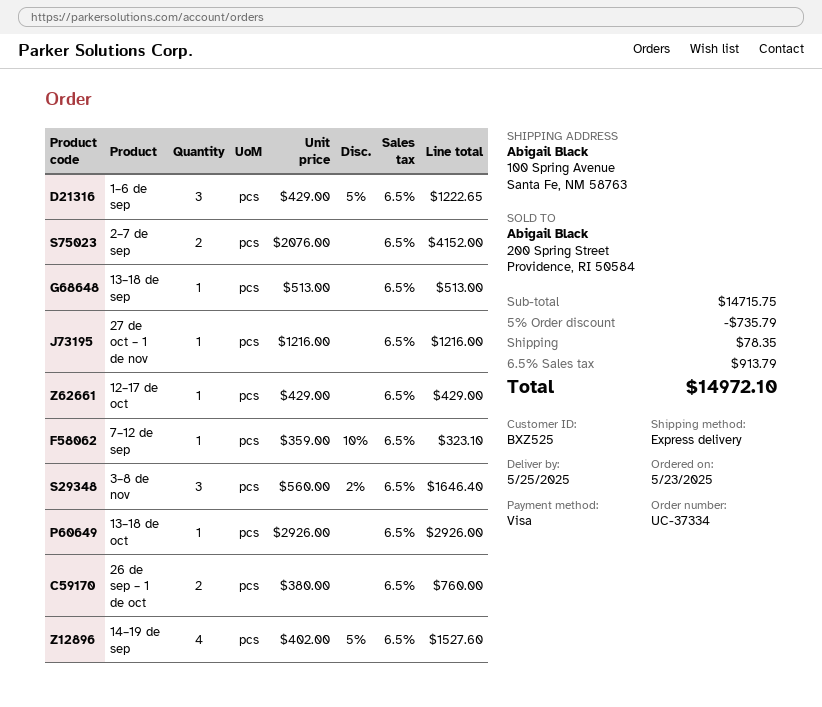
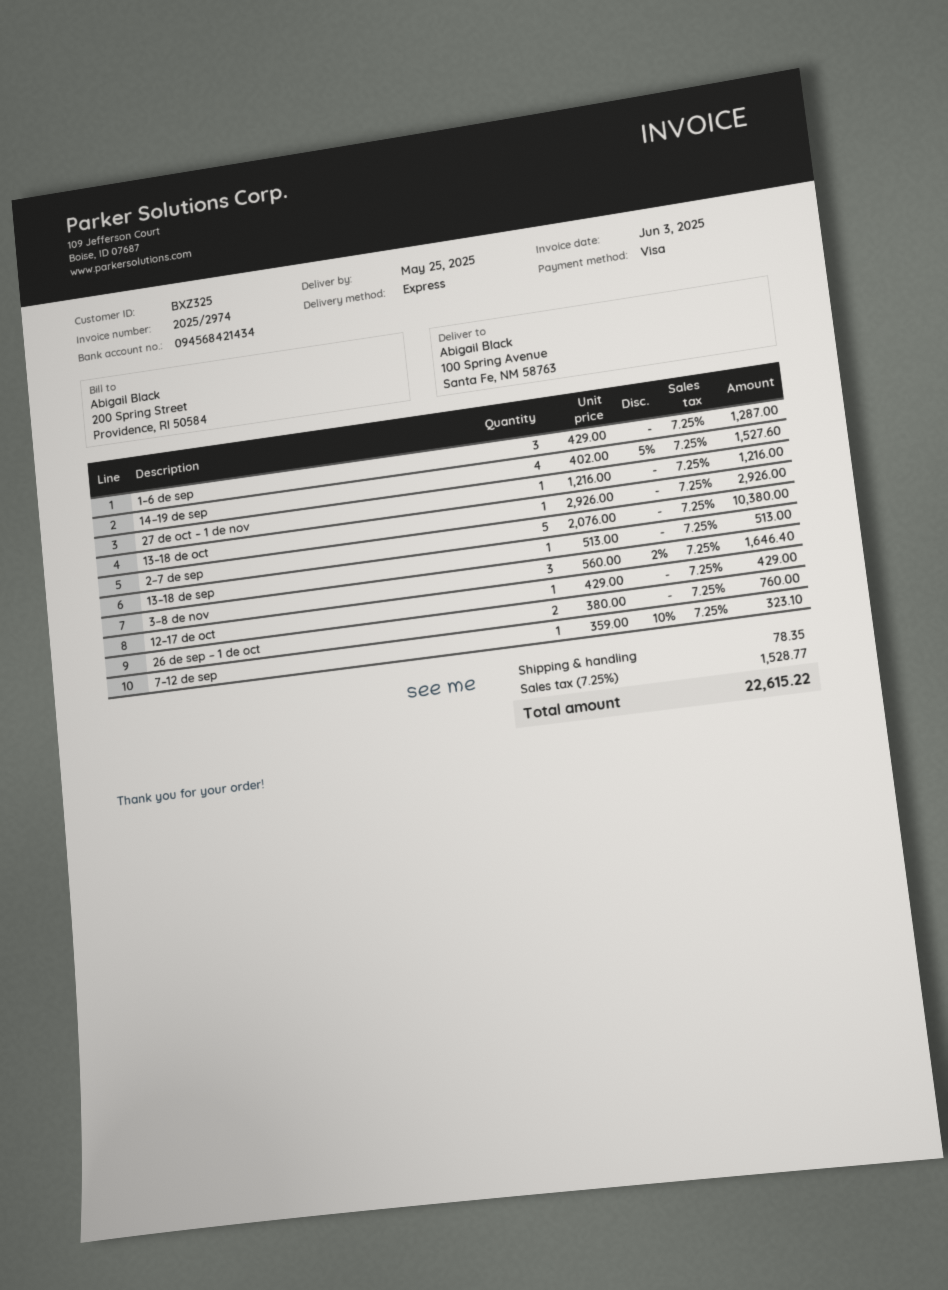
customer number: BXZ525 -> BXZ325
1–6 de sep: 3 x 429.00 - 5% = 1222.65 -> 3 x 429.00 = 1287.00
2–7 de sep: 2 x 2076.00 = 4152.00 -> 5 x 2076.00 = 10380.00
discount: 5% = 735.79 -> none
tax: 6.5% = 913.79 -> 7.25% = 1528.77
total: 14972.10 -> 22615.22

